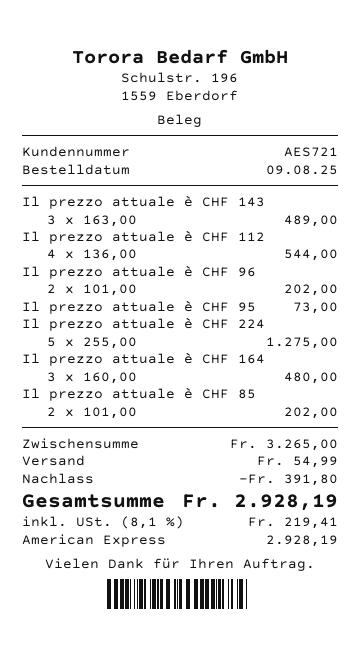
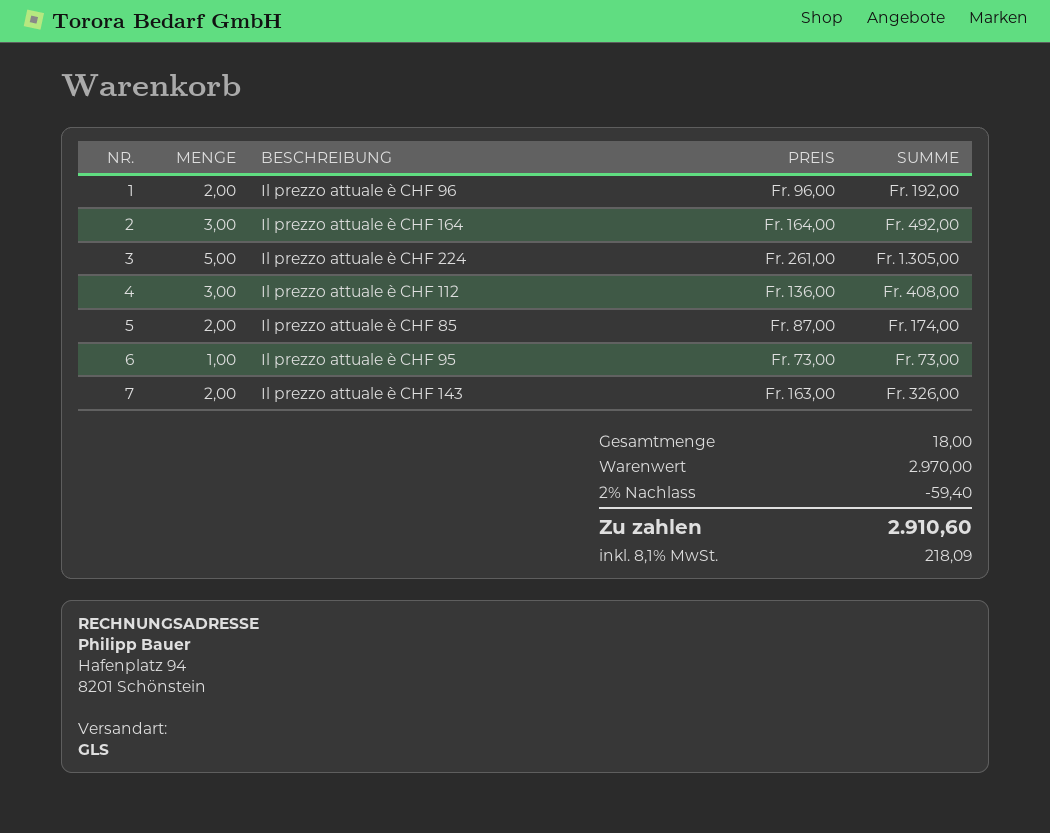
Il prezzo attuale è CHF 143: 3 x 163.00 = 489.00 -> 2 x 163.00 = 326.00
Il prezzo attuale è CHF 112: 4 x 136.00 = 544.00 -> 3 x 136.00 = 408.00
Il prezzo attuale è CHF 96: 2 x 101.00 = 202.00 -> 2 x 96.00 = 192.00
Il prezzo attuale è CHF 224: 5 x 255.00 = 1275.00 -> 5 x 261.00 = 1305.00
Il prezzo attuale è CHF 164: 3 x 160.00 = 480.00 -> 3 x 164.00 = 492.00
Il prezzo attuale è CHF 85: 2 x 101.00 = 202.00 -> 2 x 87.00 = 174.00
subtotal: 3265.00 -> 2970.00
discount: 391.80 -> 59.40
shipping: 54.99 -> none
tax: 8.1% = 219.41 -> 8.1% = 218.09
total: 2928.19 -> 2910.60

